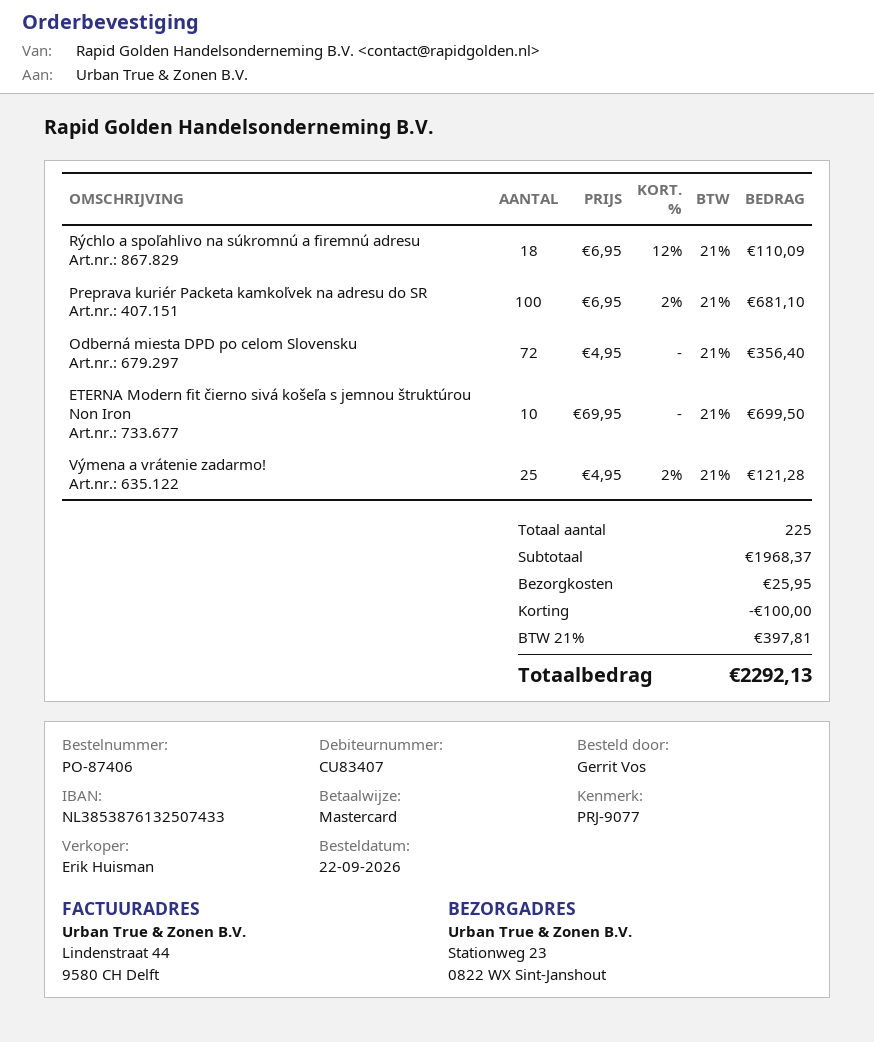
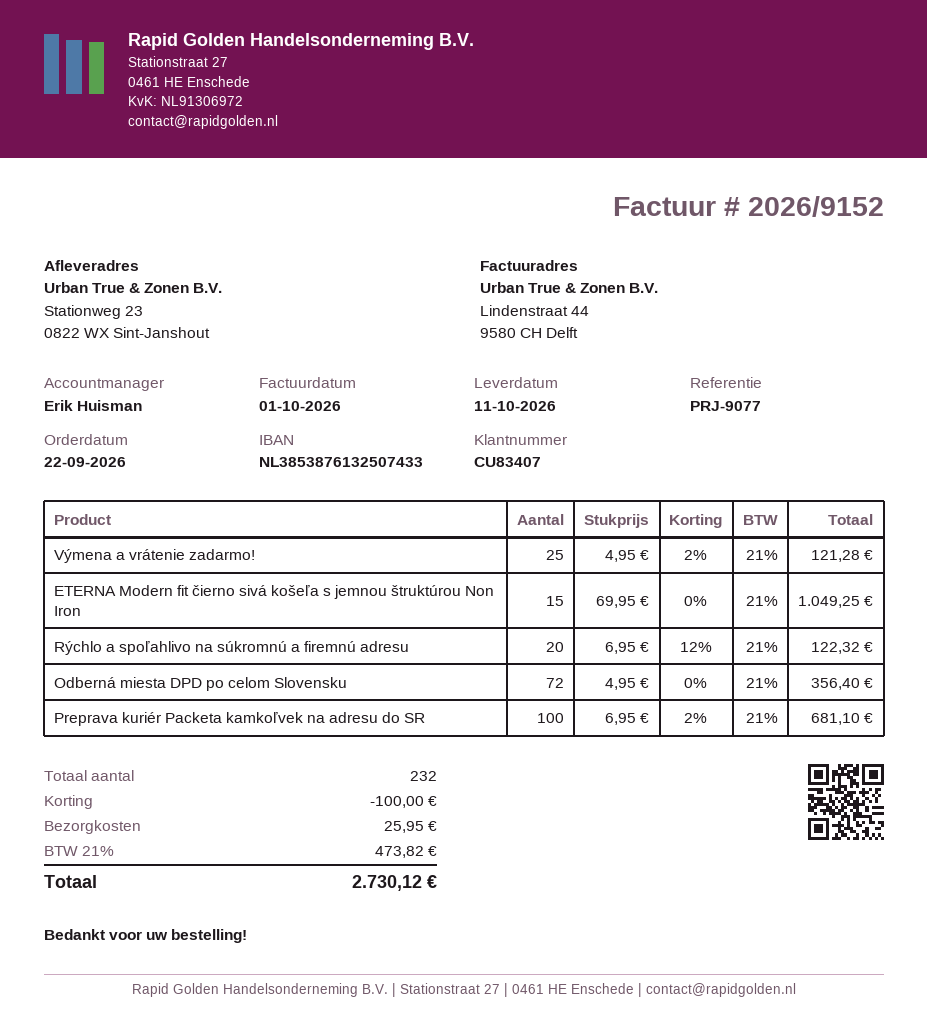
Rýchlo a spoľahlivo na súkromnú a firemnú adresu: 18 x 6.95 - 12% = 110.09 -> 20 x 6.95 - 12% = 122.32
ETERNA Modern fit čierno sivá košeľa s jemnou štruktúrou Non Iron: 10 x 69.95 = 699.50 -> 15 x 69.95 = 1049.25
total quantity: 225 -> 232
tax: 21% = 397.81 -> 21% = 473.82
total: 2292.13 -> 2730.12

